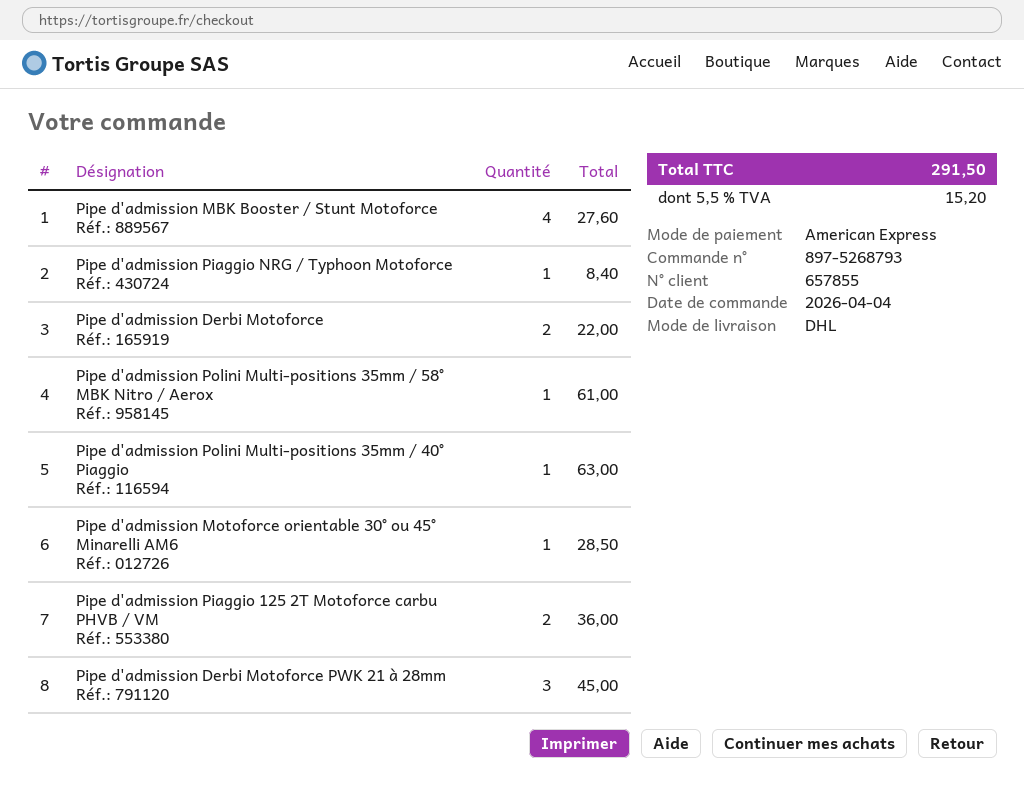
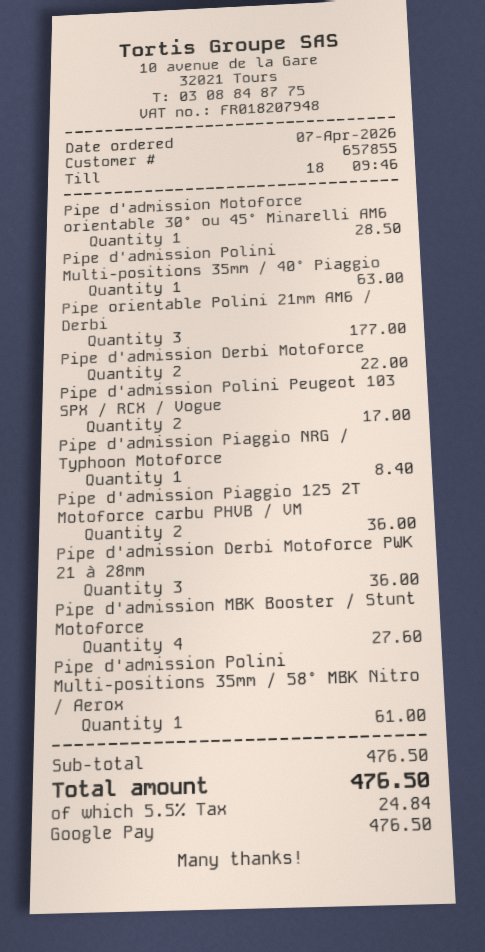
order date: 2026-04-04 -> 2026-04-07
payment method: American Express -> Google Pay
Pipe d'admission Derbi Motoforce PWK 21 à 28mm: 3 for 45.00 -> 3 for 36.00
Pipe orientable Polini 21mm AM6 / Derbi: none -> 3 for 177.00
Pipe d'admission Polini Peugeot 103 SPX / RCX / Vogue: none -> 2 for 17.00
tax: 5.5% = 15.20 -> 5.5% = 24.84
total: 291.50 -> 476.50

